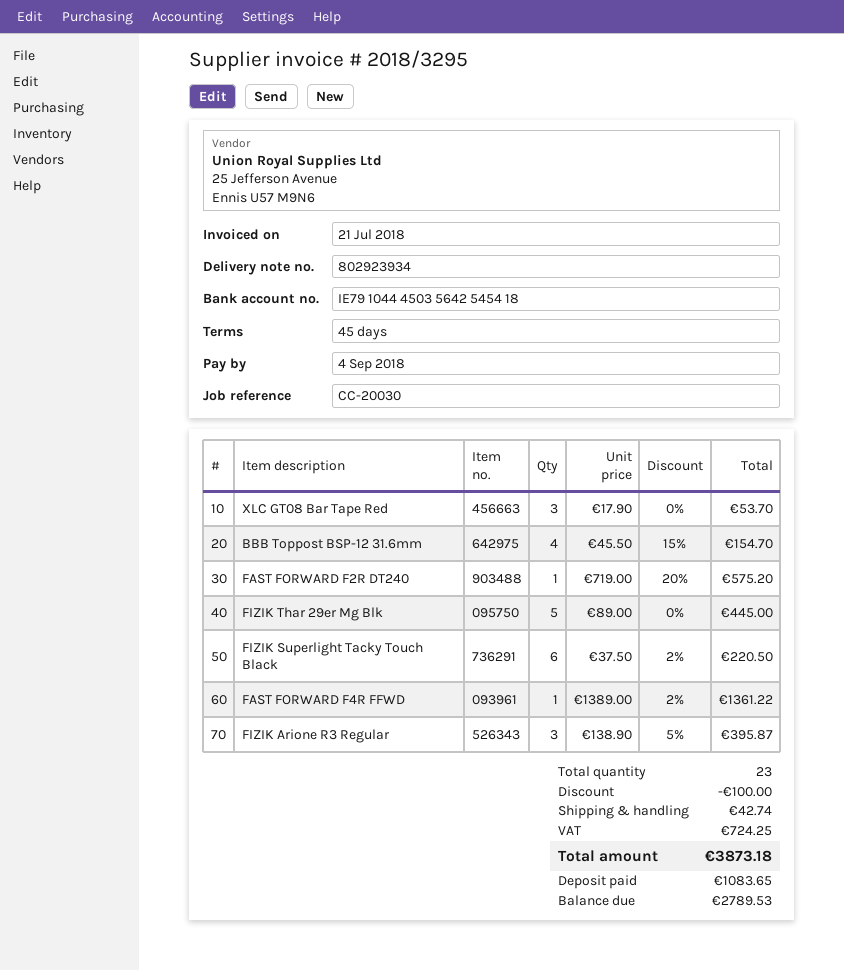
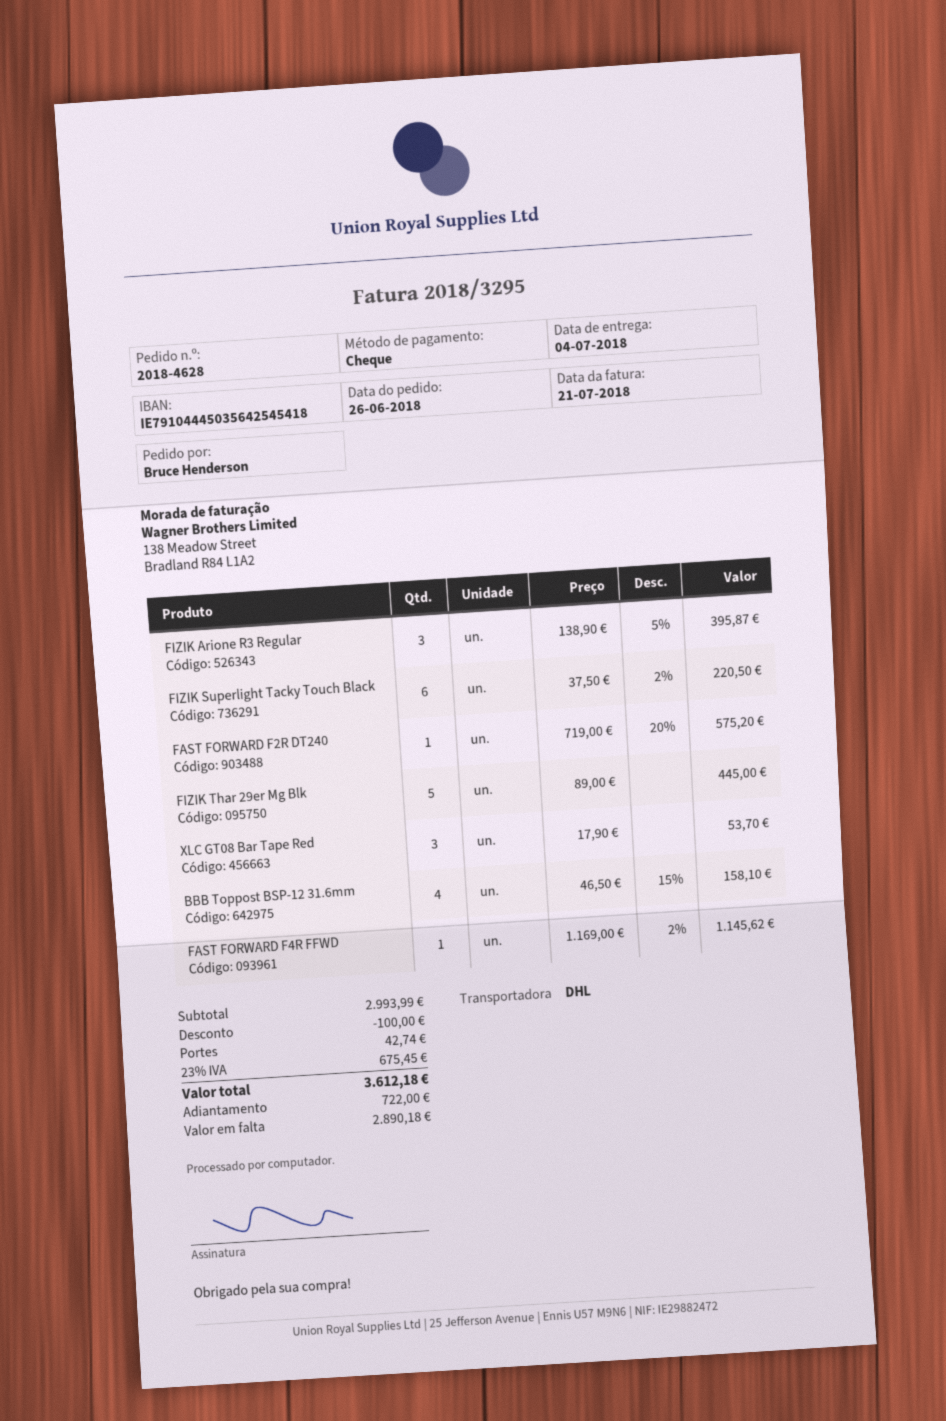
BBB Toppost BSP-12 31.6mm: 4 x 45.50 - 15% = 154.70 -> 4 x 46.50 - 15% = 158.10
FAST FORWARD F4R FFWD: 1 x 1389.00 - 2% = 1361.22 -> 1 x 1169.00 - 2% = 1145.62
tax: 724.25 -> 675.45
total: 3873.18 -> 3612.18
deposit: 1083.65 -> 722.00
balance: 2789.53 -> 2890.18

